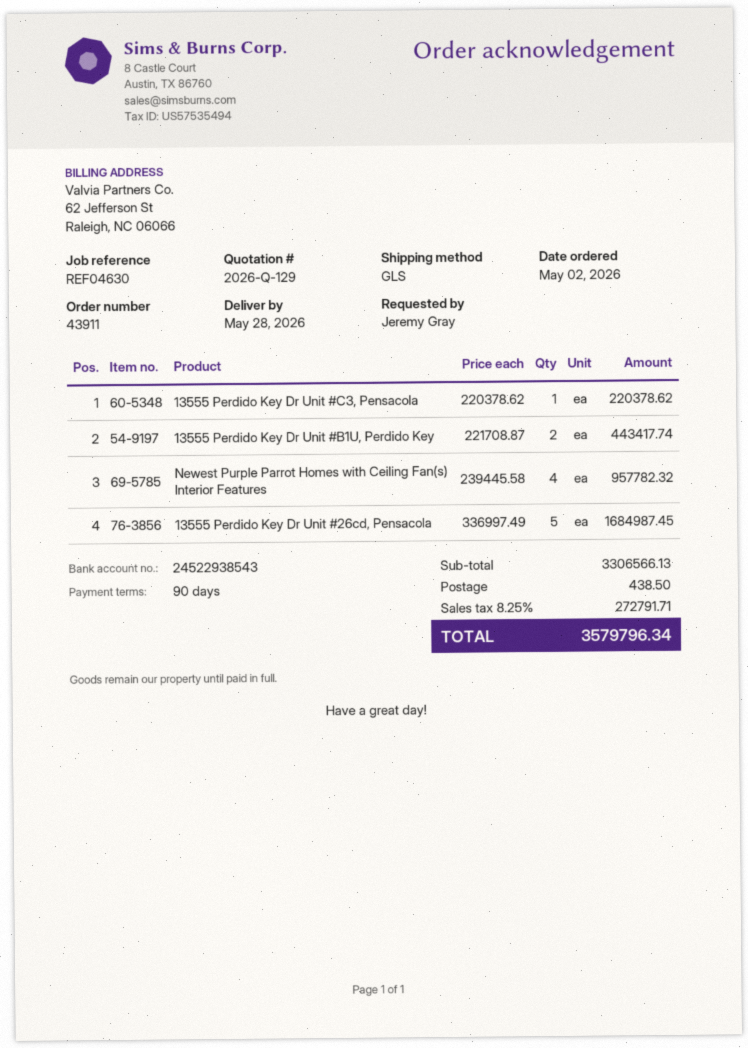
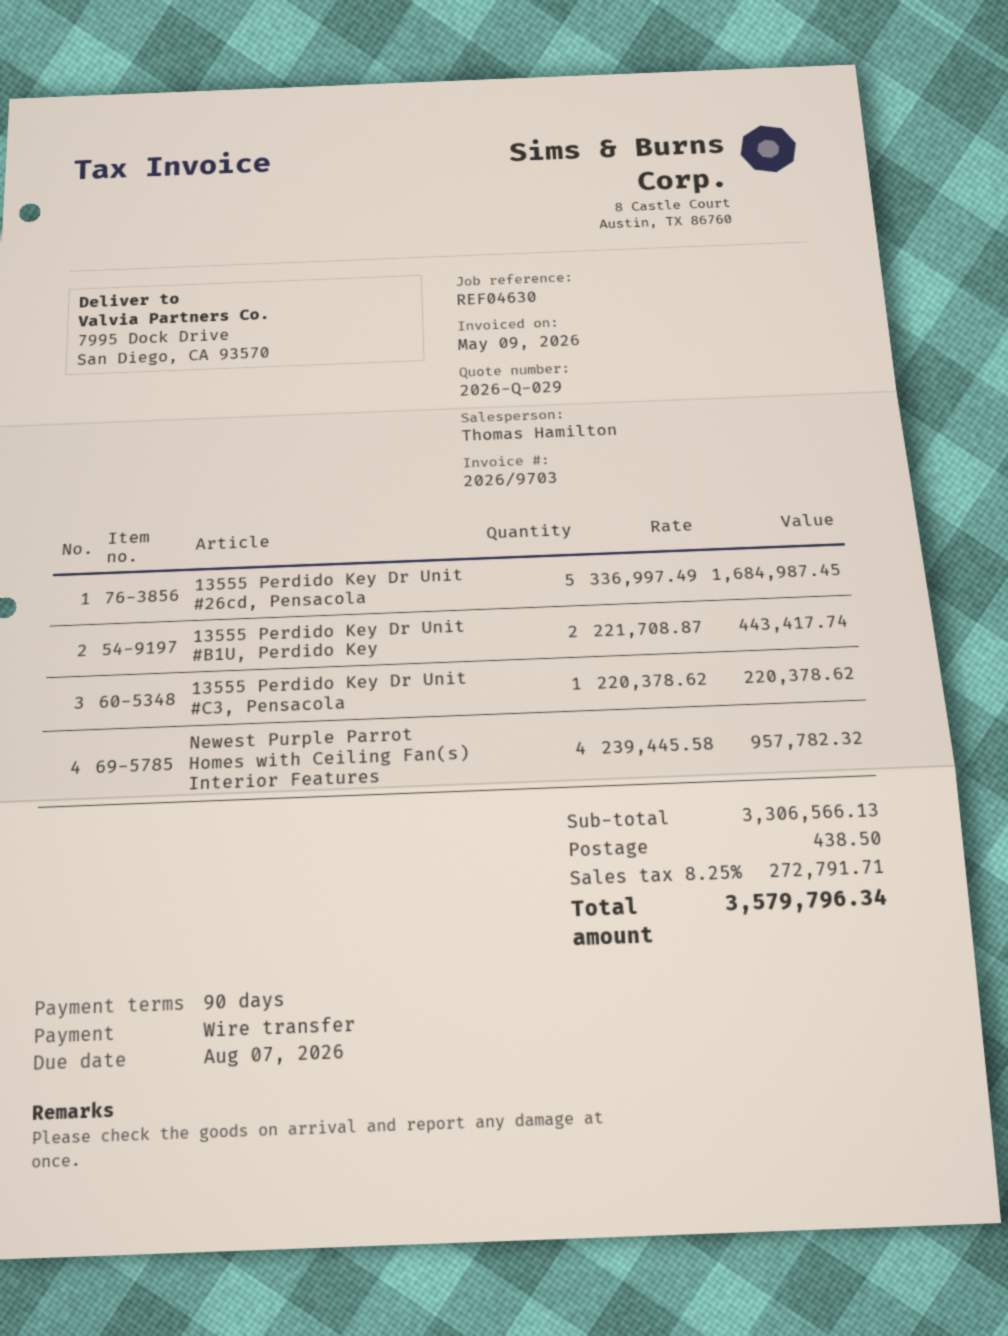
quote number: 2026-Q-129 -> 2026-Q-029

